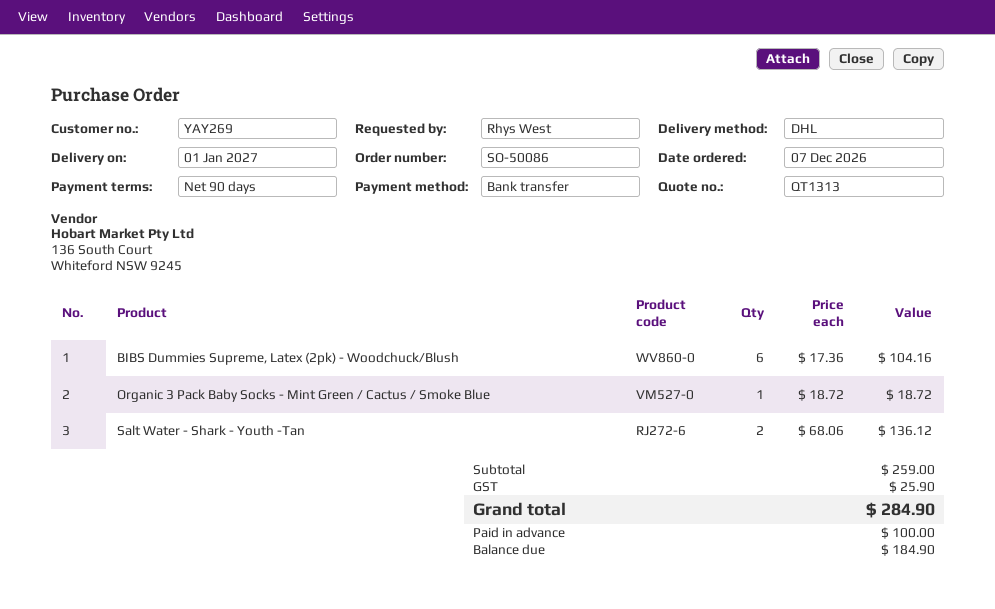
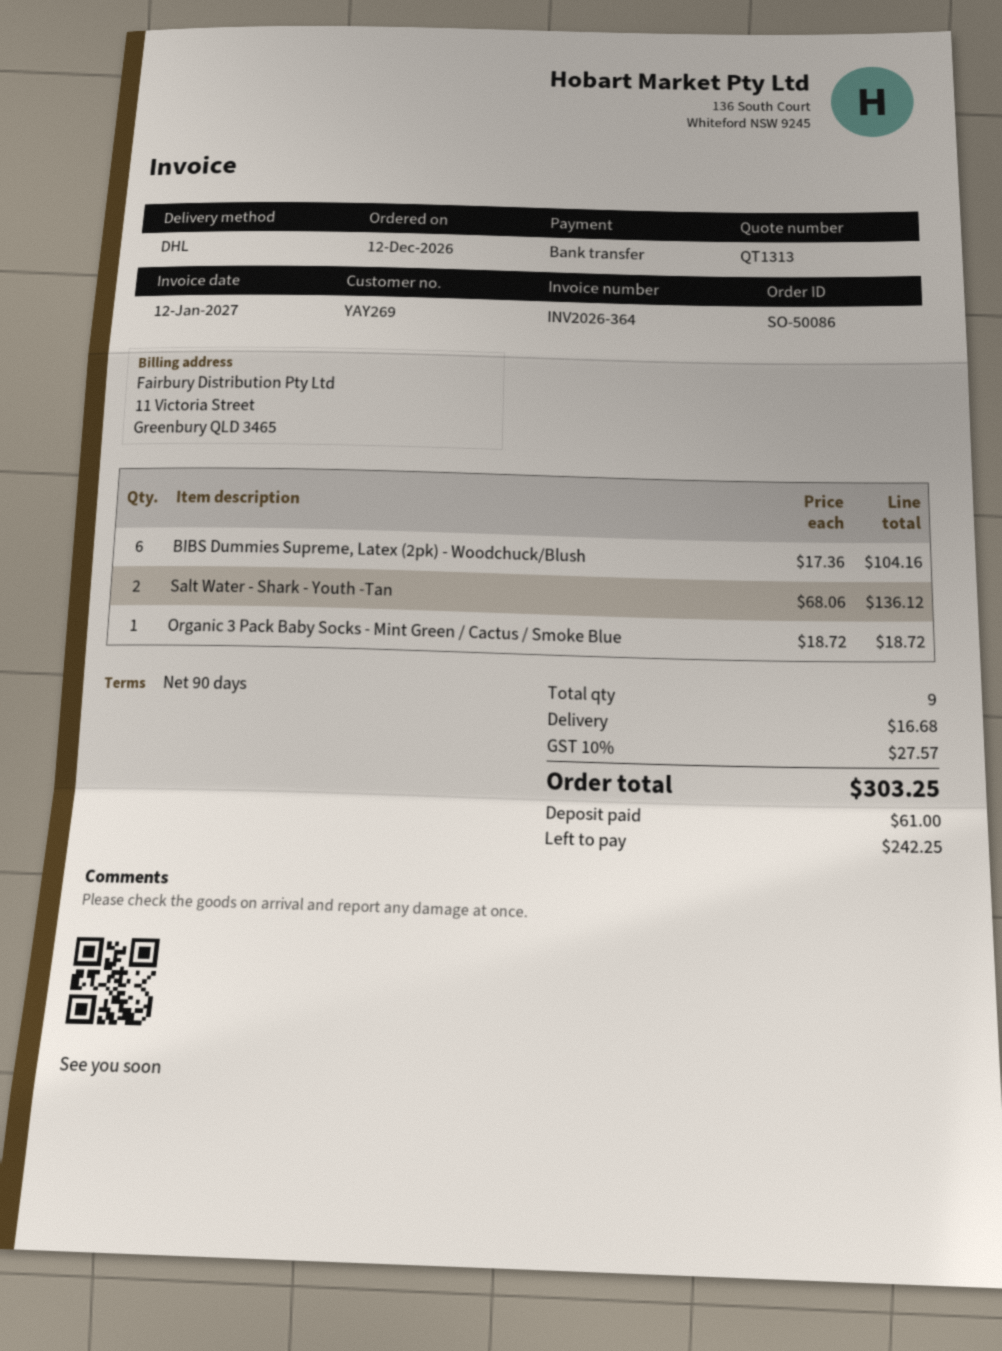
order date: 2026-12-07 -> 2026-12-12
shipping: none -> 16.68
tax: 25.90 -> 27.57
total: 284.90 -> 303.25
deposit: 100.00 -> 61.00
balance: 184.90 -> 242.25

